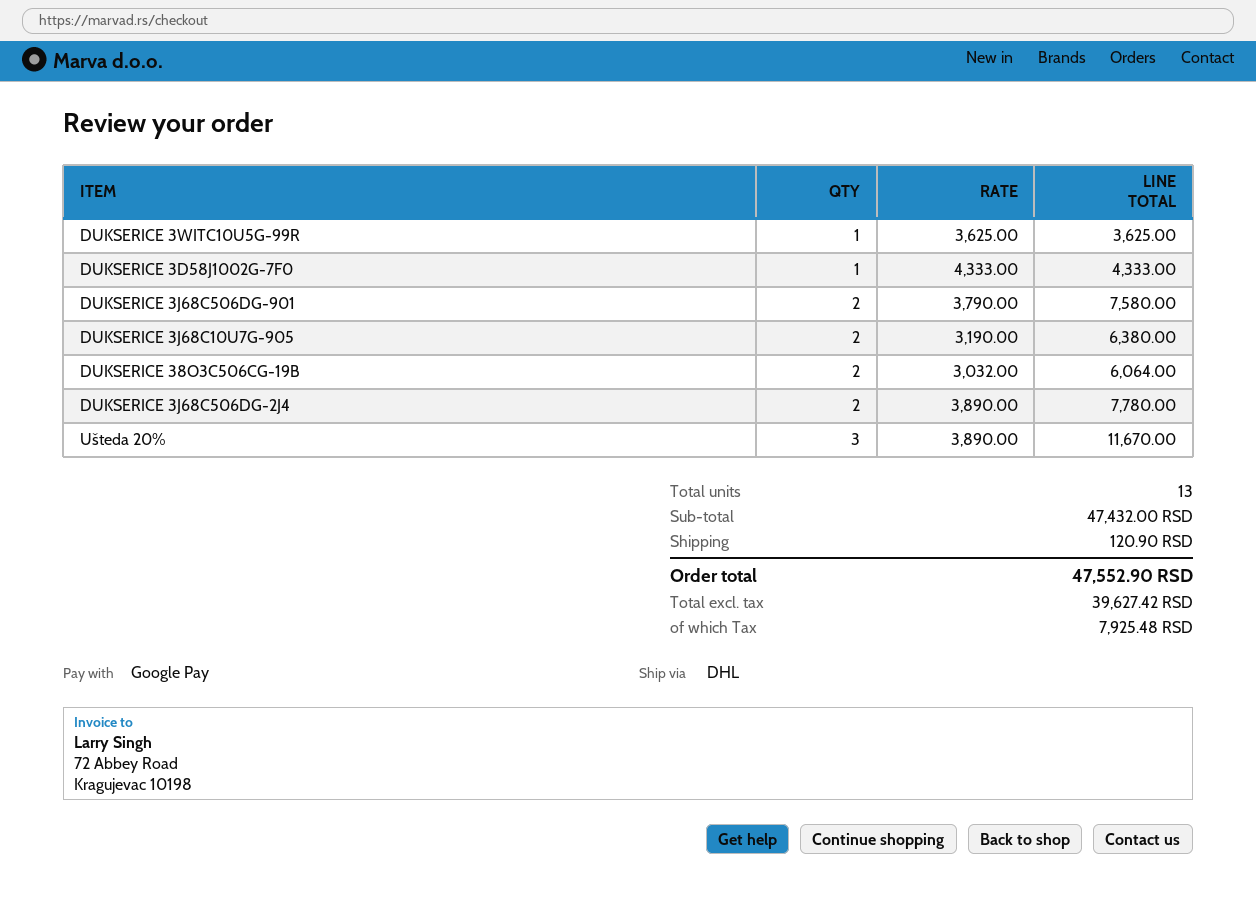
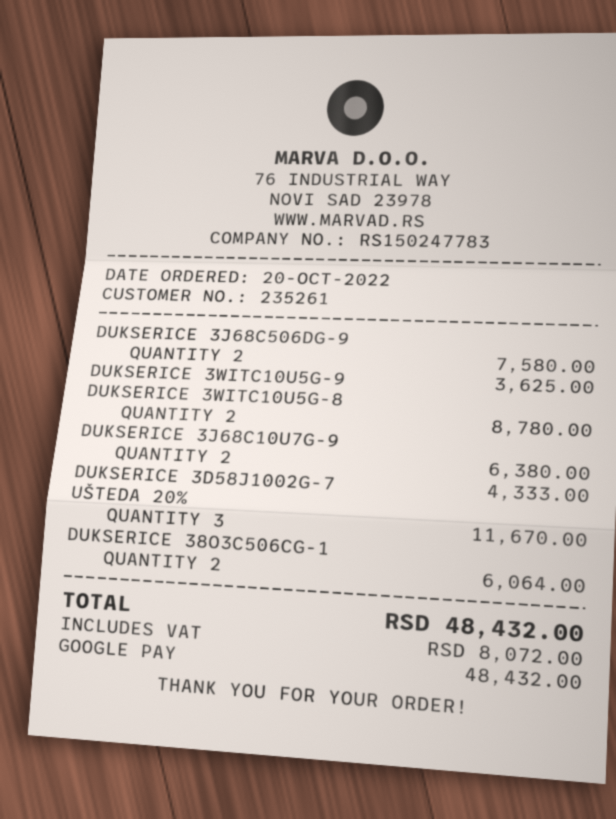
DUKSERICE 3J68C506DG-2J4: 2 for 7780.00 -> none
DUKSERICE 3WITC10U5G-8: none -> 2 for 8780.00
shipping: 120.90 -> none
tax: 7925.48 -> 8072.00
total: 47552.90 -> 48432.00

